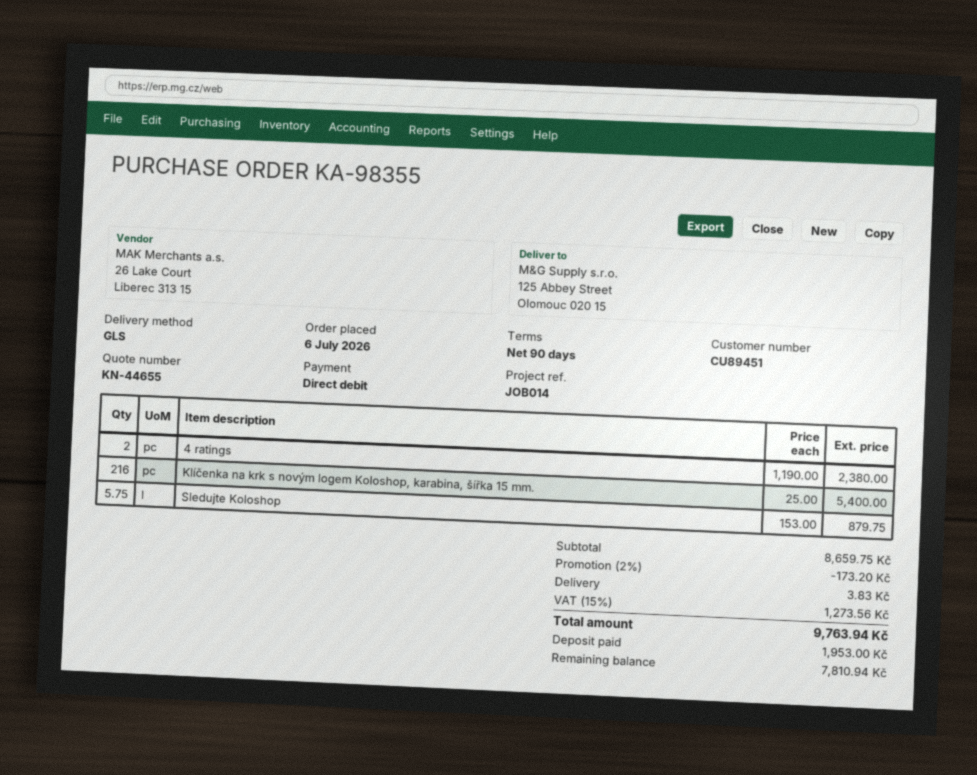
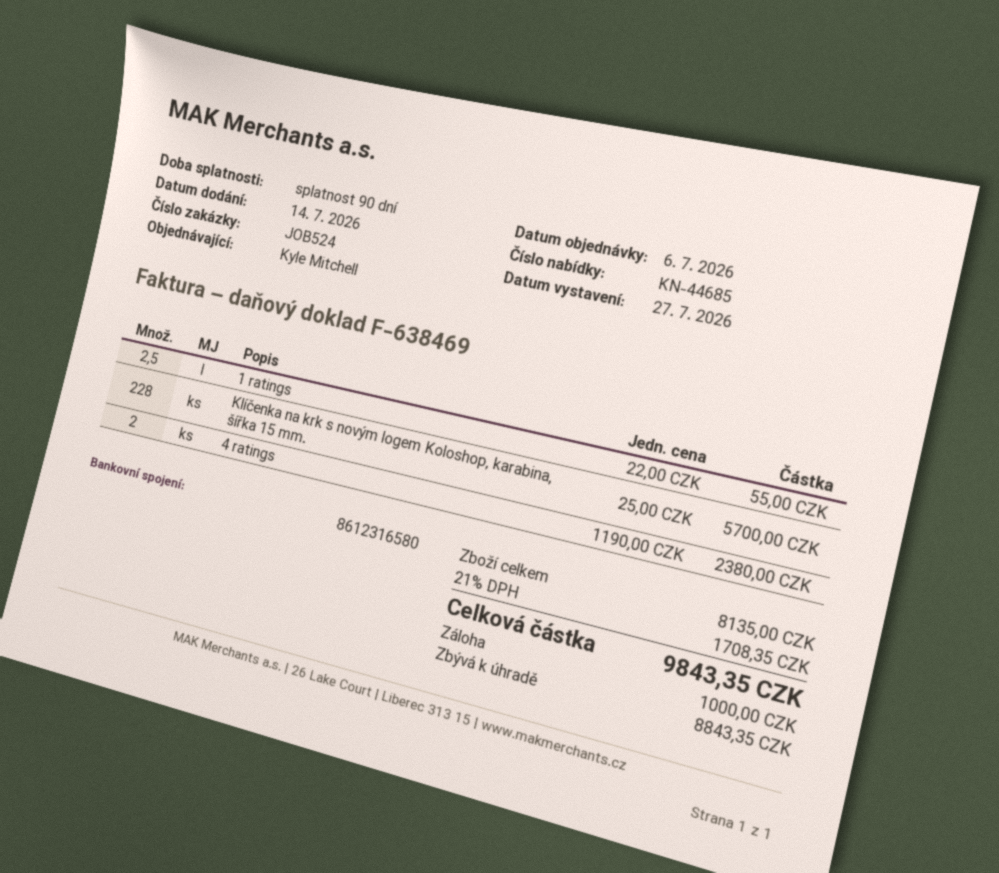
quote number: KN-44655 -> KN-44685
reference: JOB014 -> JOB524
Klíčenka na krk s novým logem Koloshop, karabina, šířka 15 mm.: 216 x 25.00 = 5400.00 -> 228 x 25.00 = 5700.00
Sledujte Koloshop: 5.75 x 153.00 = 879.75 -> none
1 ratings: none -> 2.5 x 22.00 = 55.00
subtotal: 8659.75 -> 8135.00
discount: 2% = 173.20 -> none
shipping: 3.83 -> none
tax: 15% = 1273.56 -> 21% = 1708.35
total: 9763.94 -> 9843.35
deposit: 1953.00 -> 1000.00
balance: 7810.94 -> 8843.35

